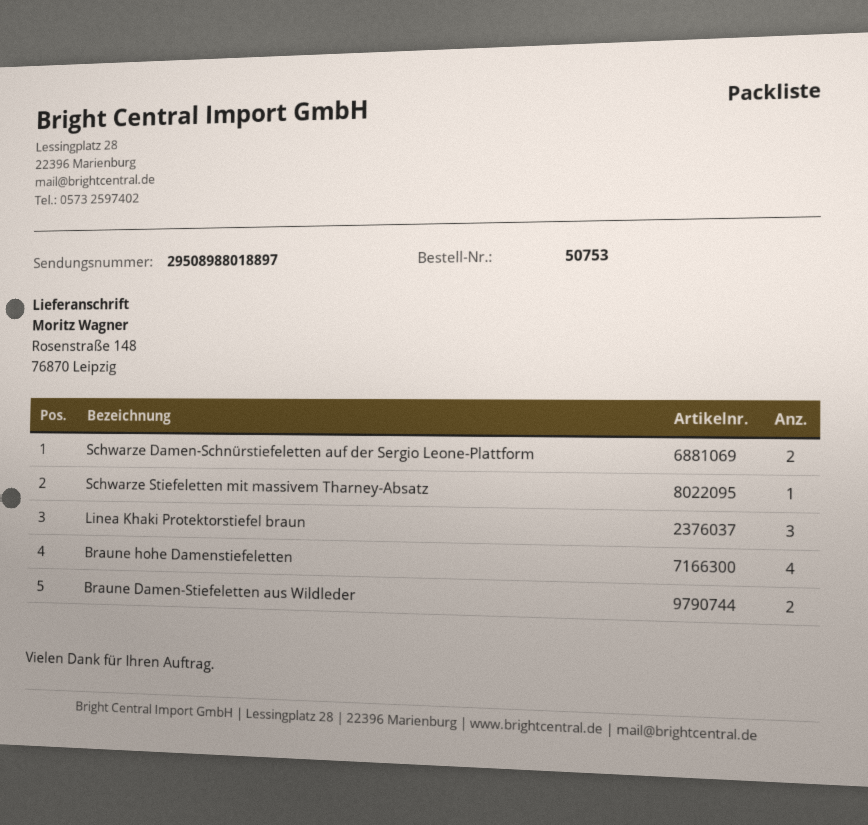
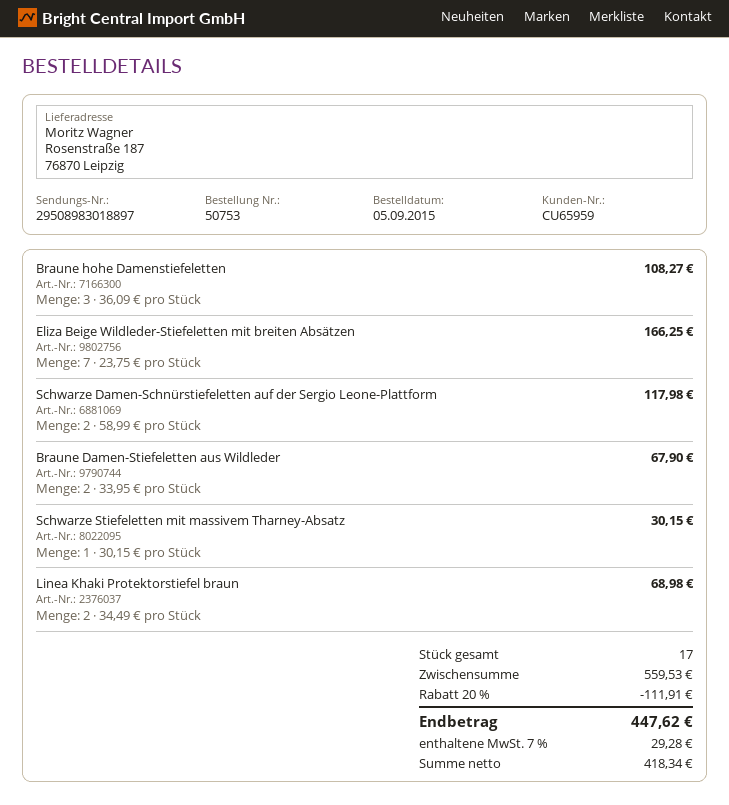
tracking number: 29508988018897 -> 29508983018897
ship to: Rosenstraße 148, 76870 Leipzig -> Rosenstraße 187, 76870 Leipzig
Linea Khaki Protektorstiefel braun: 3 -> 2
Braune hohe Damenstiefeletten: 4 -> 3
Eliza Beige Wildleder-Stiefeletten mit breiten Absätzen: none -> 7

